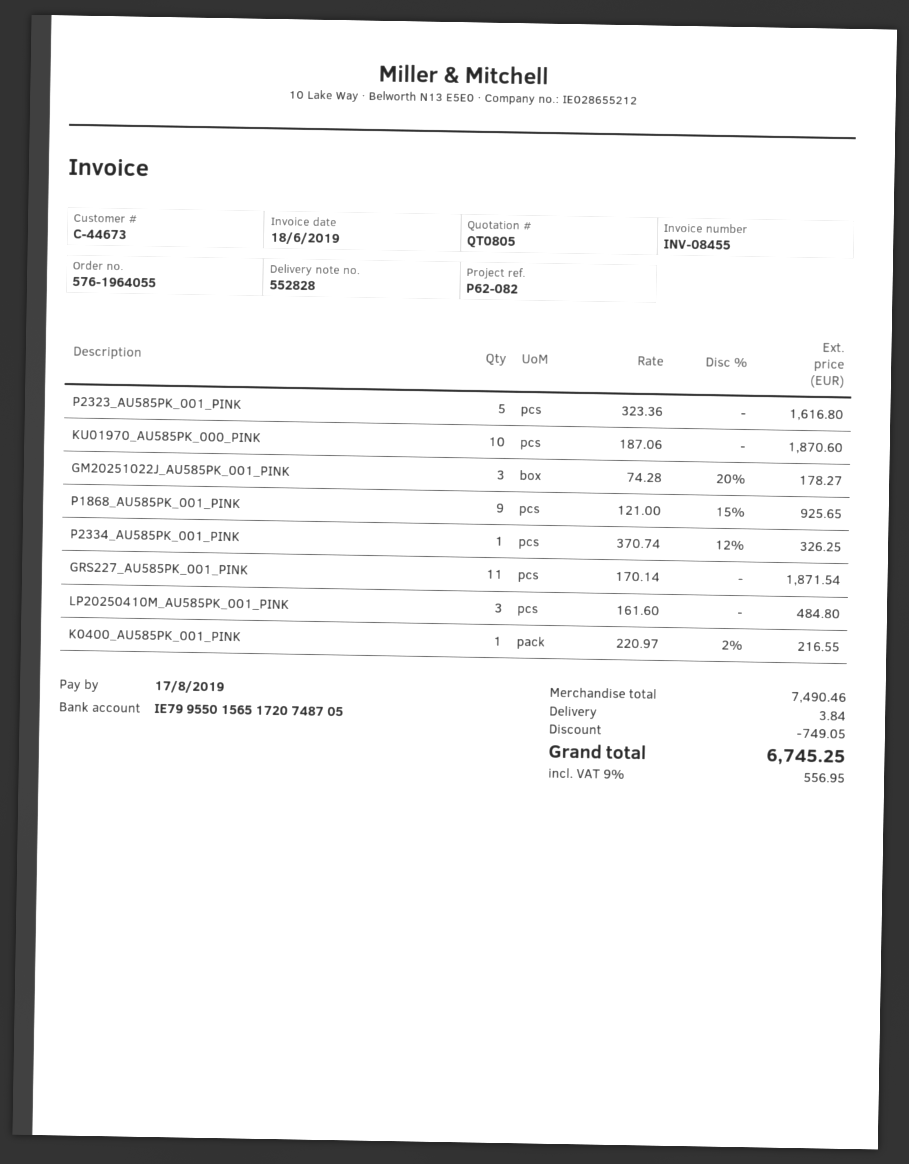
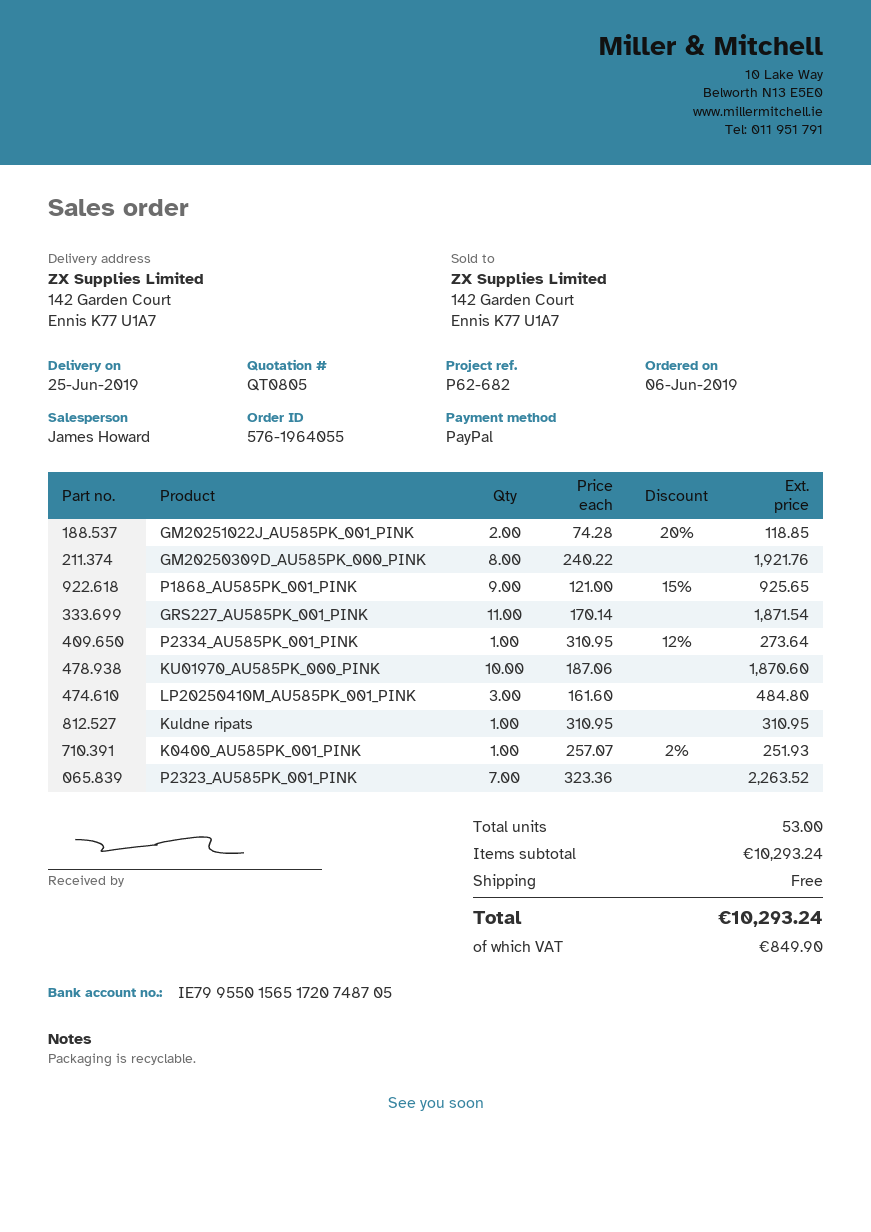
reference: P62-082 -> P62-682
P2323_AU585PK_001_PINK: 5 x 323.36 = 1616.80 -> 7 x 323.36 = 2263.52
GM20251022J_AU585PK_001_PINK: 3 x 74.28 - 20% = 178.27 -> 2 x 74.28 - 20% = 118.85
P2334_AU585PK_001_PINK: 1 x 370.74 - 12% = 326.25 -> 1 x 310.95 - 12% = 273.64
K0400_AU585PK_001_PINK: 1 x 220.97 - 2% = 216.55 -> 1 x 257.07 - 2% = 251.93
GM20250309D_AU585PK_000_PINK: none -> 8 x 240.22 = 1921.76
Kuldne ripats: none -> 1 x 310.95 = 310.95
subtotal: 7490.46 -> 10293.24
discount: 749.05 -> none
shipping: 3.84 -> 0.00
tax: 556.95 -> 849.90
total: 6745.25 -> 10293.24

